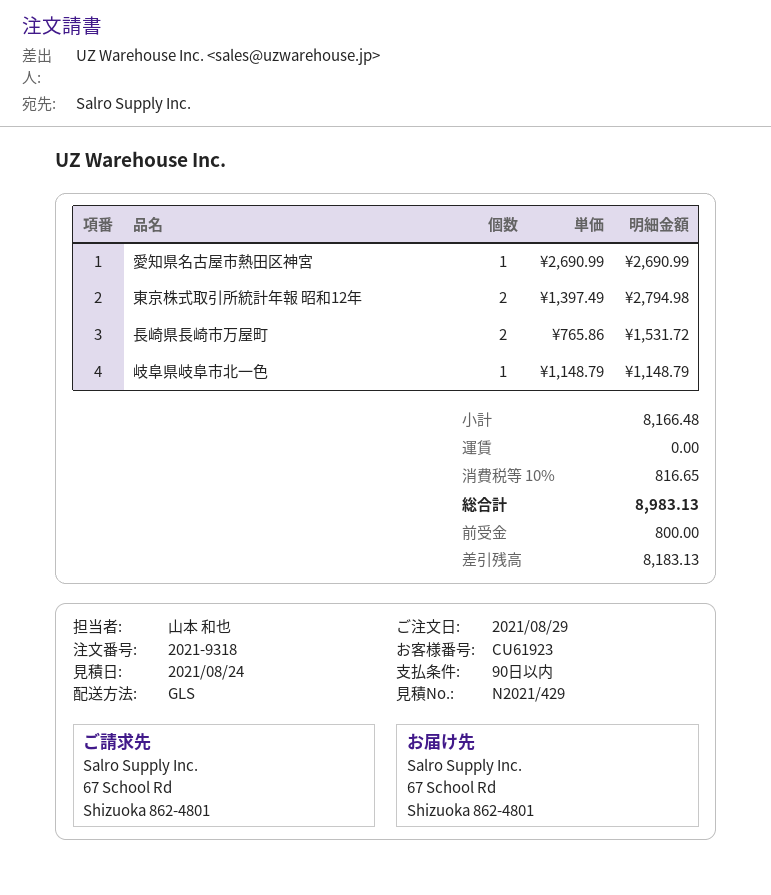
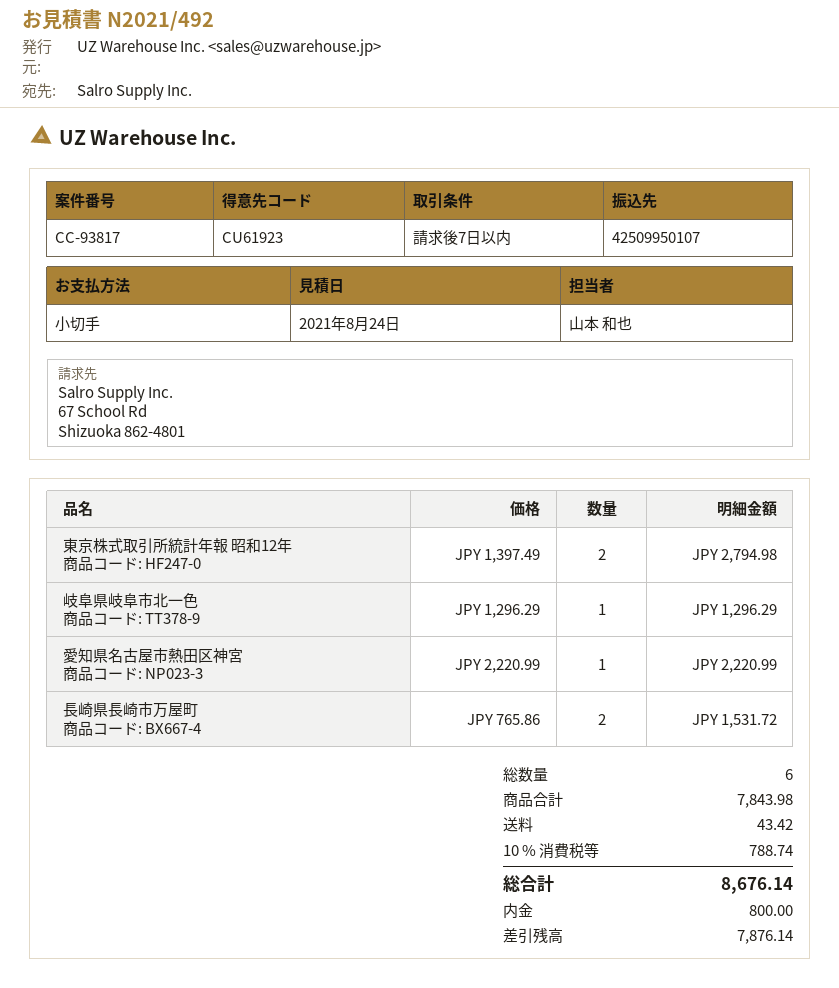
quote number: N2021/429 -> N2021/492
payment terms: 90 days -> 7 days
愛知県名古屋市熱田区神宮: 1 x 2690.99 = 2690.99 -> 1 x 2220.99 = 2220.99
岐阜県岐阜市北一色: 1 x 1148.79 = 1148.79 -> 1 x 1296.29 = 1296.29
subtotal: 8166.48 -> 7843.98
shipping: 0.00 -> 43.42
tax: 10% = 816.65 -> 10% = 788.74
total: 8983.13 -> 8676.14
balance: 8183.13 -> 7876.14

